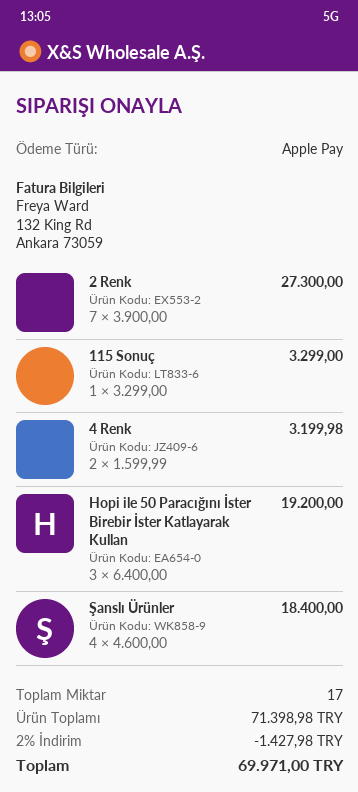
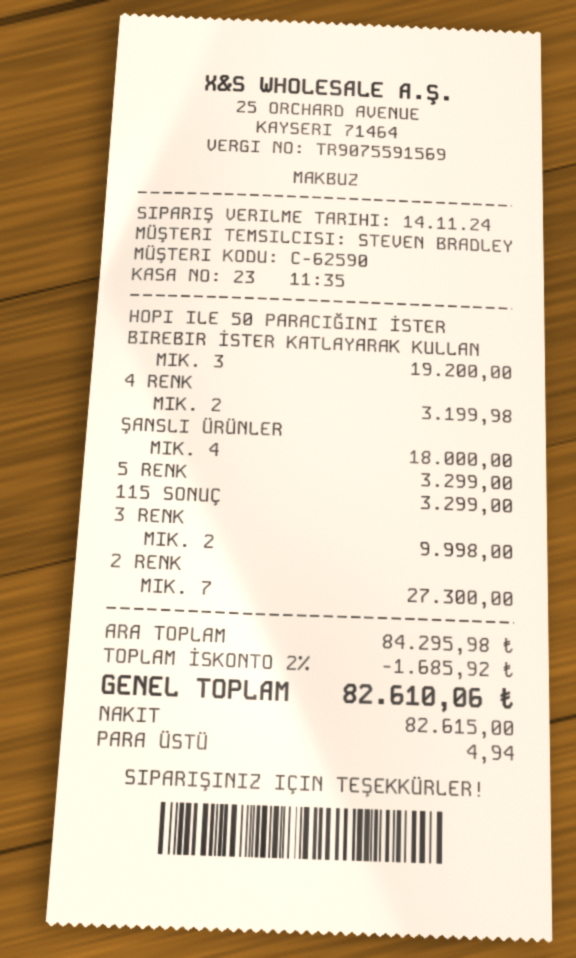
payment method: Apple Pay -> cash
Şanslı Ürünler: 4 for 18400.00 -> 4 for 18000.00
5 RENK: none -> 1 for 3299.00
3 RENK: none -> 2 for 9998.00
subtotal: 71398.98 -> 84295.98
discount: 2% = 1427.98 -> 2% = 1685.92
total: 69971.00 -> 82610.06

